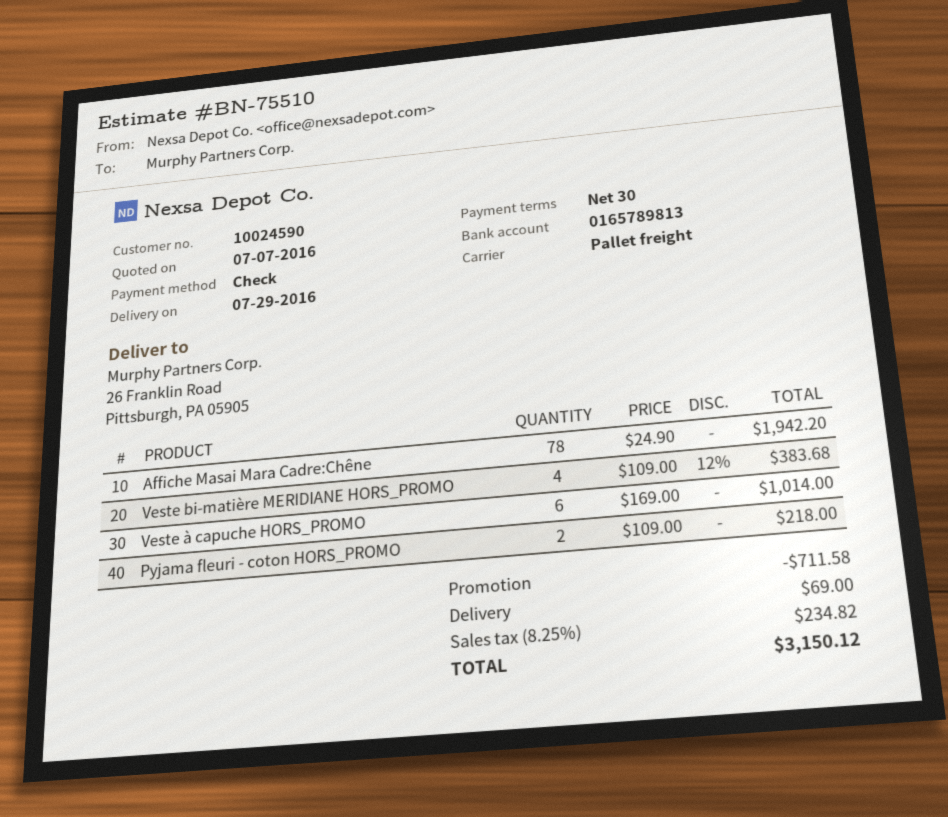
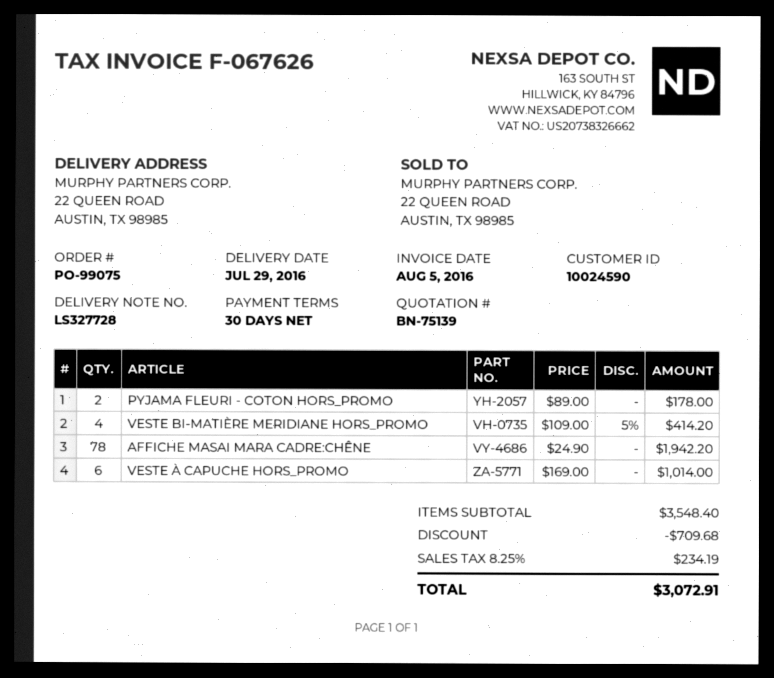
quote number: BN-75510 -> BN-75139
ship to: 26 Franklin Road, Pittsburgh, PA 05905 -> 22 QUEEN ROAD, AUSTIN, TX 98985
Veste bi-matière MERIDIANE HORS_PROMO: 4 x 109.00 - 12% = 383.68 -> 4 x 109.00 - 5% = 414.20
Pyjama fleuri - coton HORS_PROMO: 2 x 109.00 = 218.00 -> 2 x 89.00 = 178.00
discount: 711.58 -> 709.68
shipping: 69.00 -> none
tax: 8.25% = 234.82 -> 8.25% = 234.19
total: 3150.12 -> 3072.91

